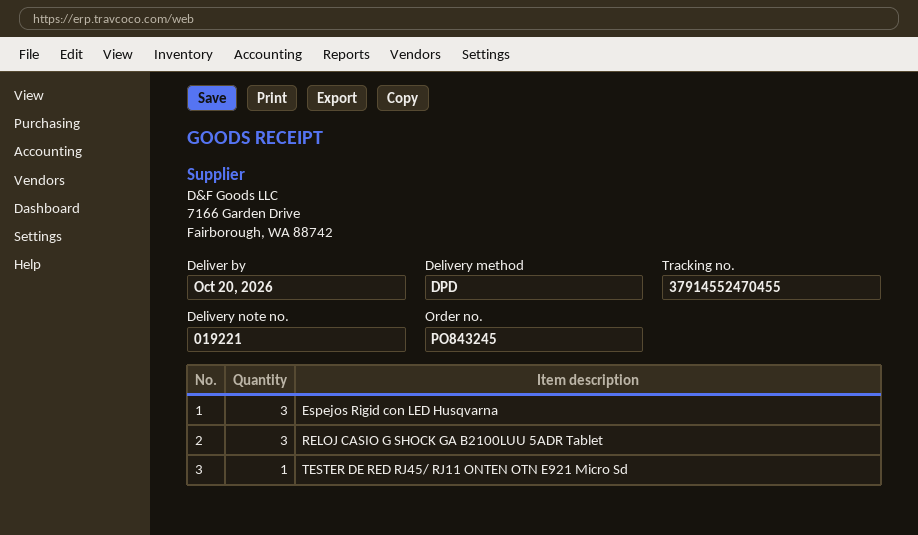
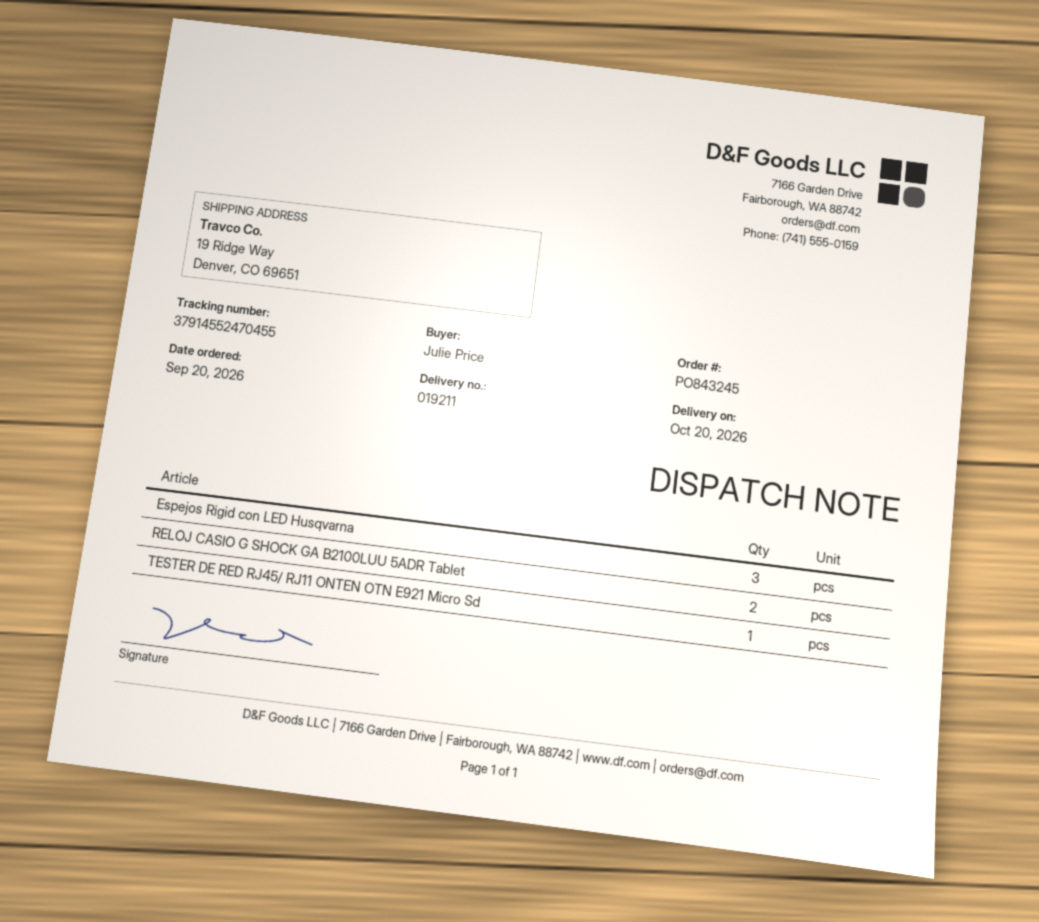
delivery note number: 019221 -> 019211
RELOJ CASIO G SHOCK GA B2100LUU 5ADR Tablet: 3 -> 2

